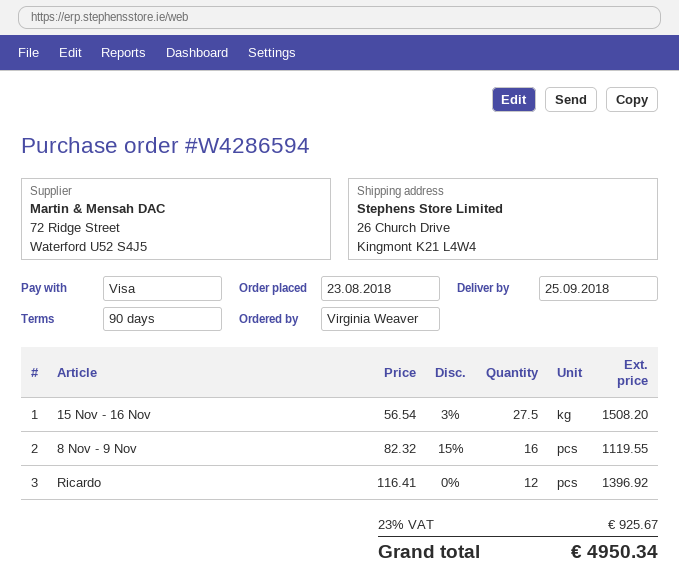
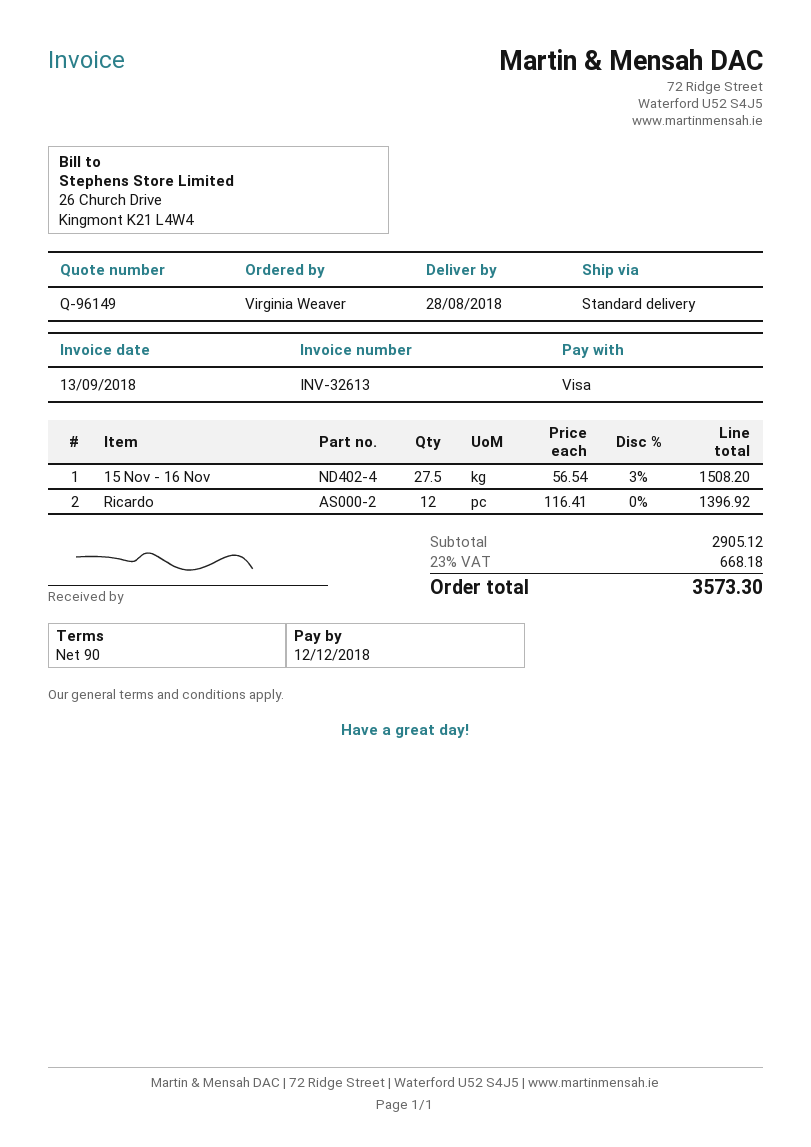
delivery date: 2018-09-25 -> 2018-08-28
8 Nov - 9 Nov: 16 x 82.32 - 15% = 1119.55 -> none
tax: 23% = 925.67 -> 23% = 668.18
total: 4950.34 -> 3573.30

